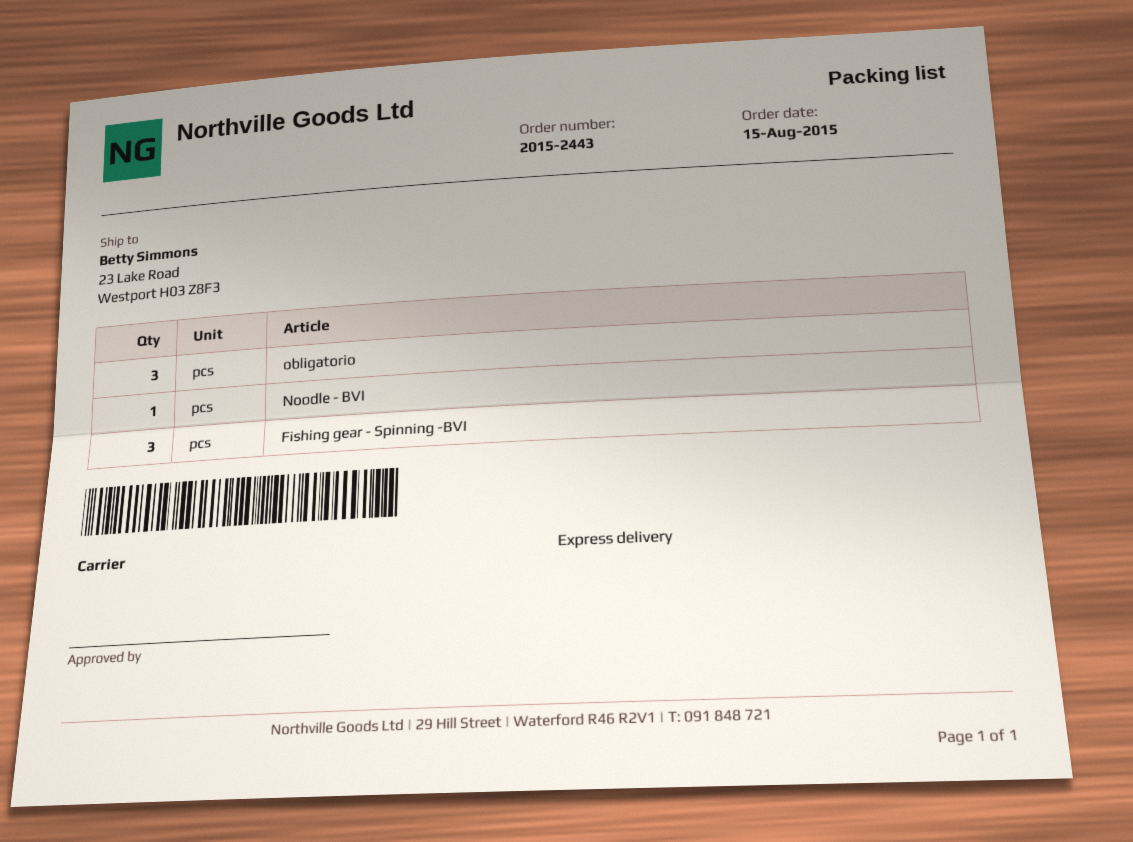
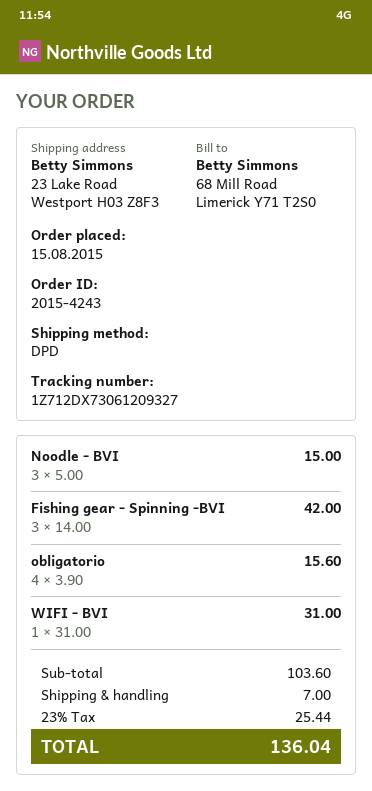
order number: 2015-2443 -> 2015-4243
shipping method: express -> DPD
obligatorio: 3 -> 4
Noodle - BVI: 1 -> 3
WIFI - BVI: none -> 1

